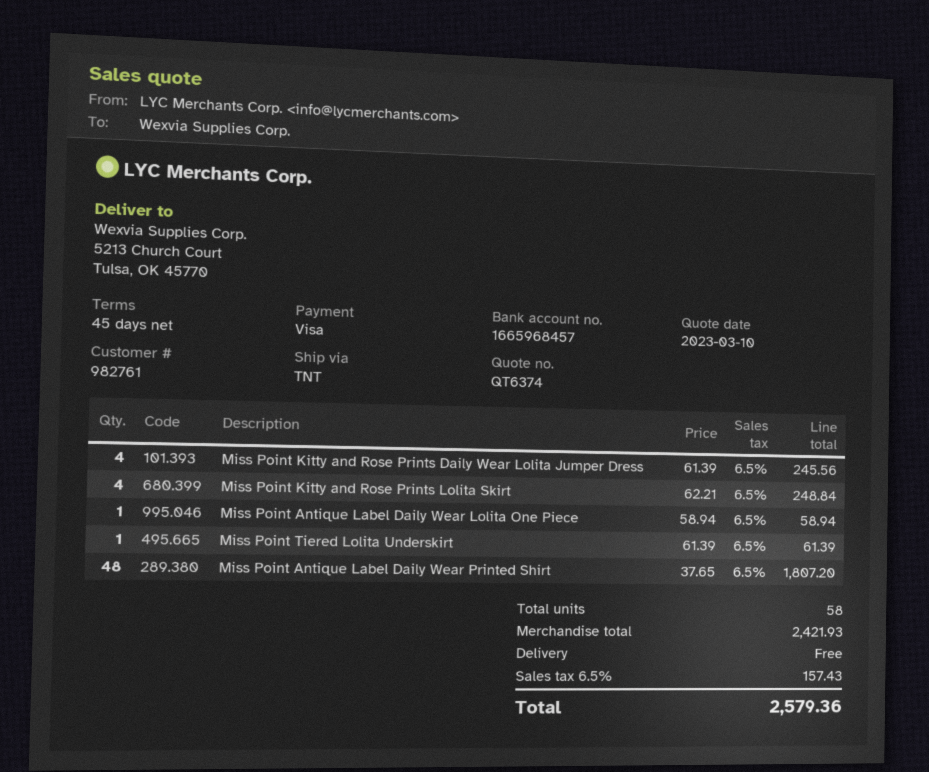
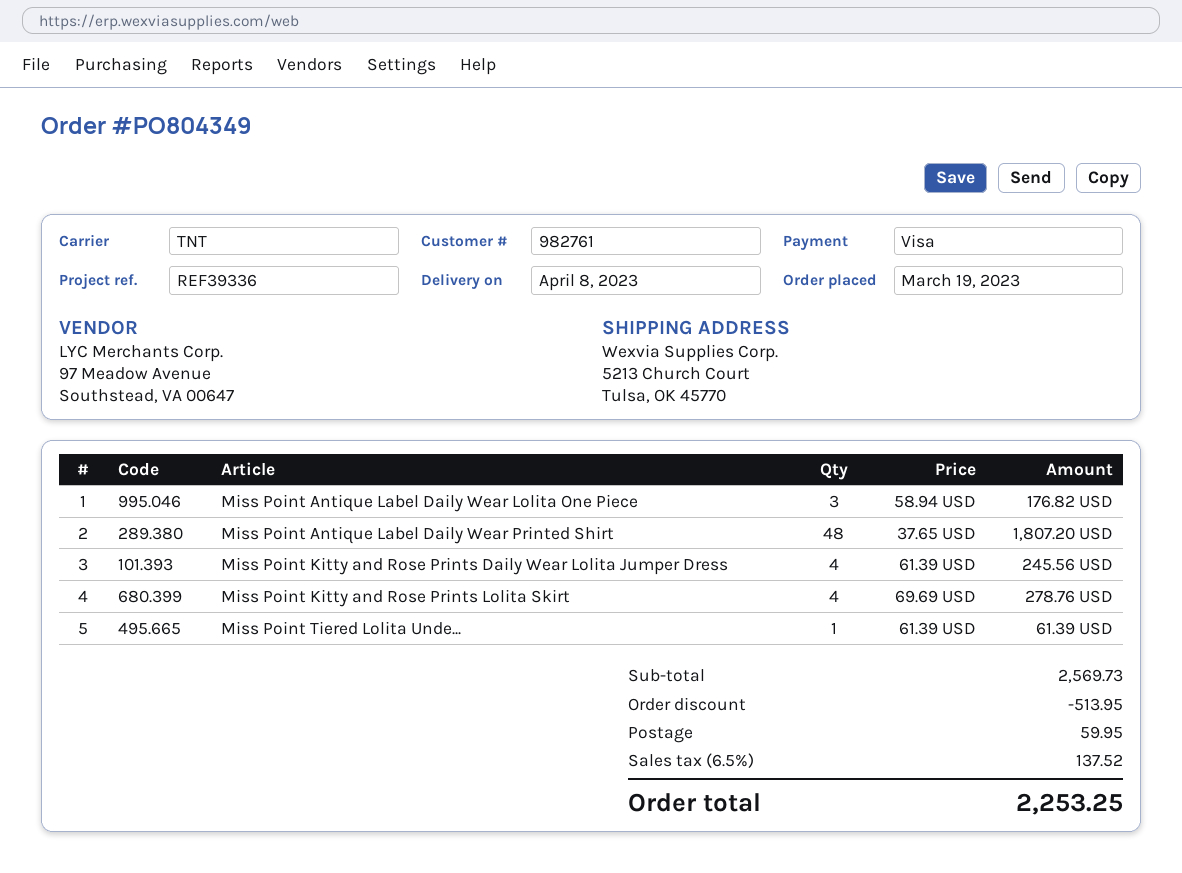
Miss Point Kitty and Rose Prints Lolita Skirt: 4 x 62.21 = 248.84 -> 4 x 69.69 = 278.76
Miss Point Antique Label Daily Wear Lolita One Piece: 1 x 58.94 = 58.94 -> 3 x 58.94 = 176.82
subtotal: 2421.93 -> 2569.73
discount: none -> 513.95
shipping: 0.00 -> 59.95
tax: 6.5% = 157.43 -> 6.5% = 137.52
total: 2579.36 -> 2253.25

